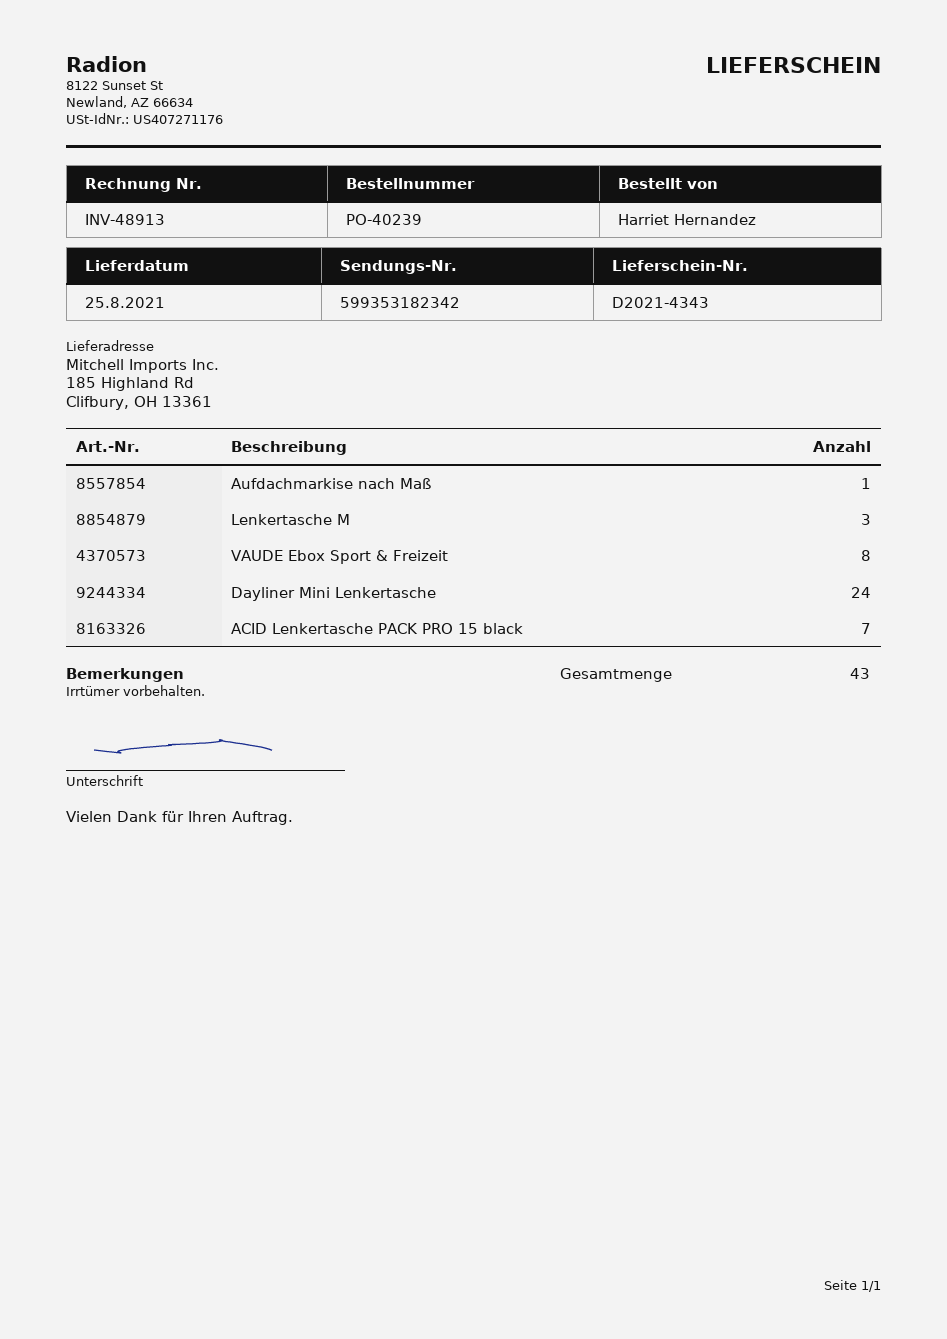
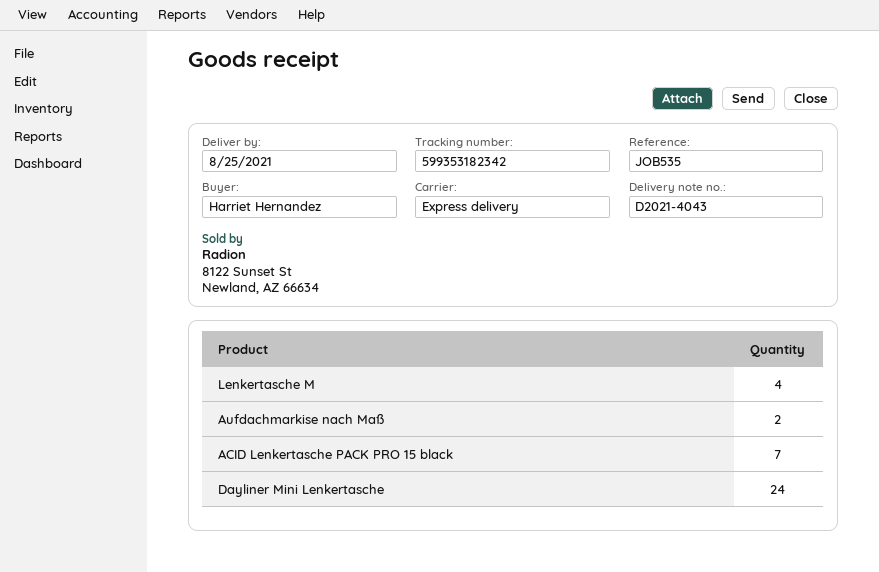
delivery note number: D2021-4343 -> D2021-4043
Aufdachmarkise nach Maß: 1 -> 2
Lenkertasche M: 3 -> 4
VAUDE Ebox Sport & Freizeit: 8 -> none

